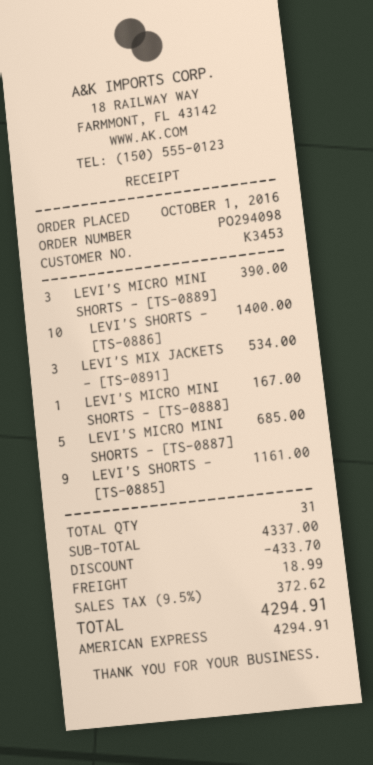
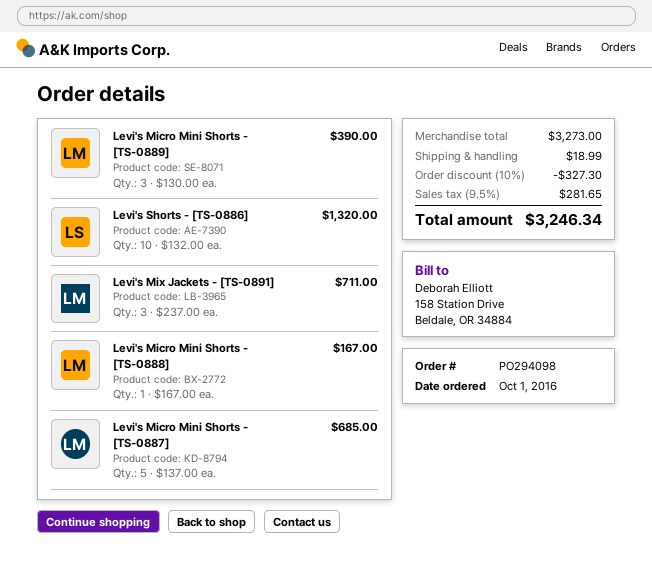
LEVI'S SHORTS - [TS-0886]: 10 for 1400.00 -> 10 for 1320.00
LEVI'S MIX JACKETS - [TS-0891]: 3 for 534.00 -> 3 for 711.00
LEVI'S SHORTS - [TS-0885]: 9 for 1161.00 -> none
subtotal: 4337.00 -> 3273.00
discount: 433.70 -> 327.30
tax: 9.5% = 372.62 -> 9.5% = 281.65
total: 4294.91 -> 3246.34

